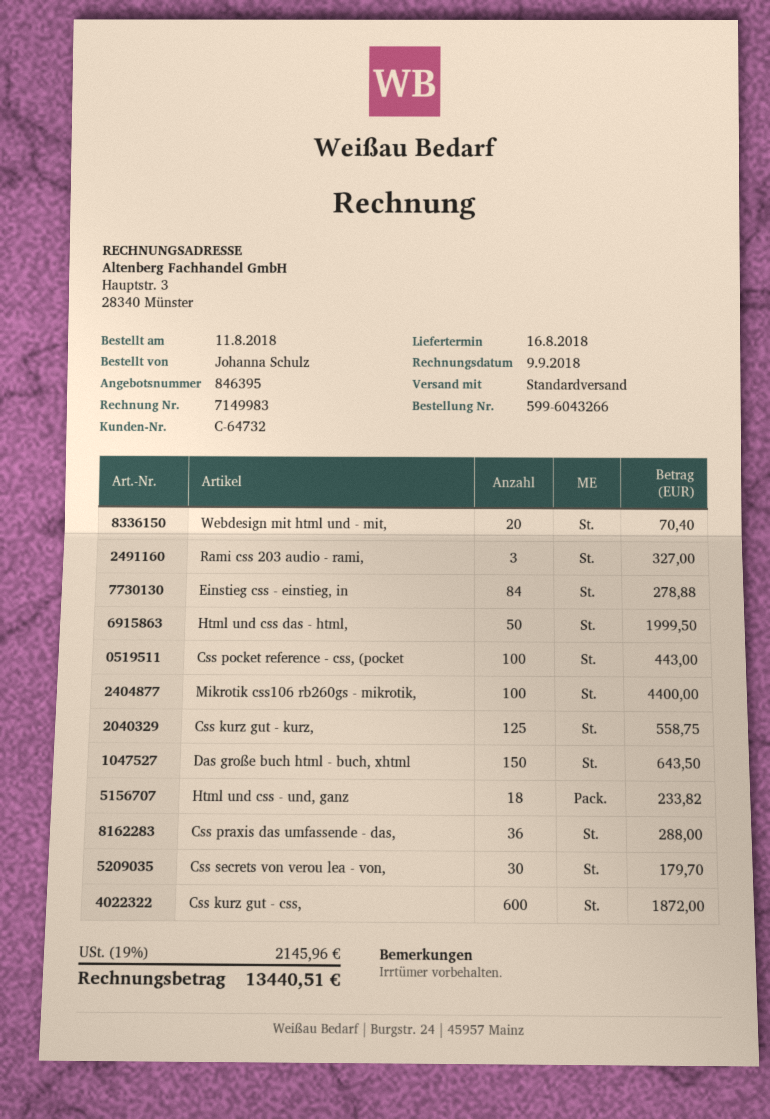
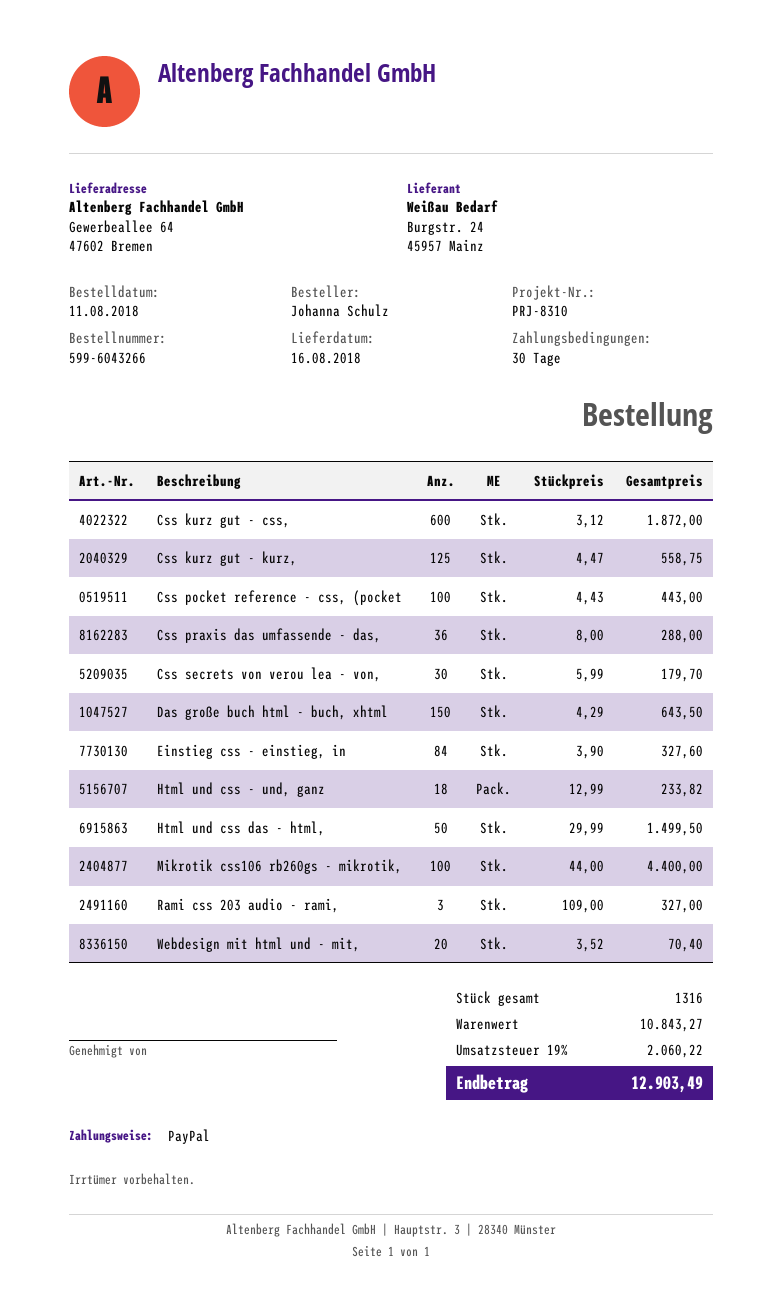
Einstieg css - einstieg, in: 84 for 278.88 -> 84 for 327.60
Html und css das - html,: 50 for 1999.50 -> 50 for 1499.50
tax: 19% = 2145.96 -> 19% = 2060.22
total: 13440.51 -> 12903.49

